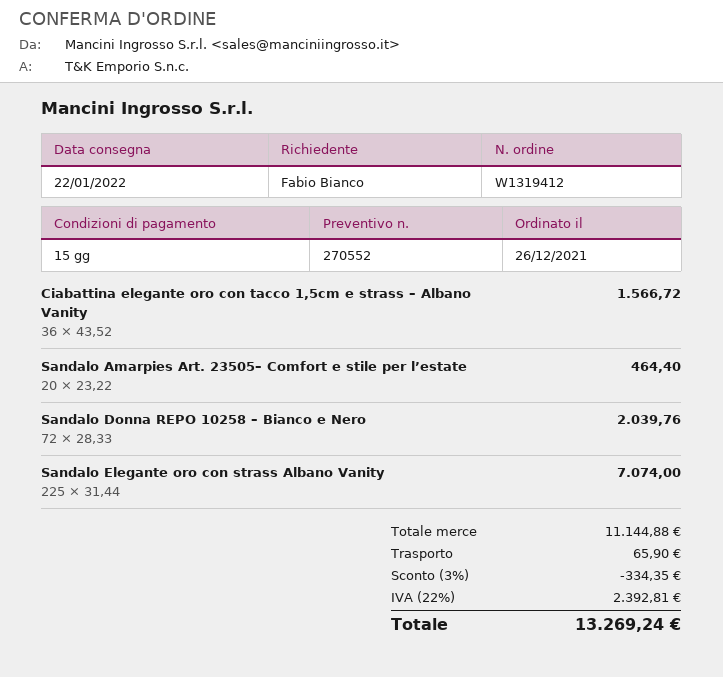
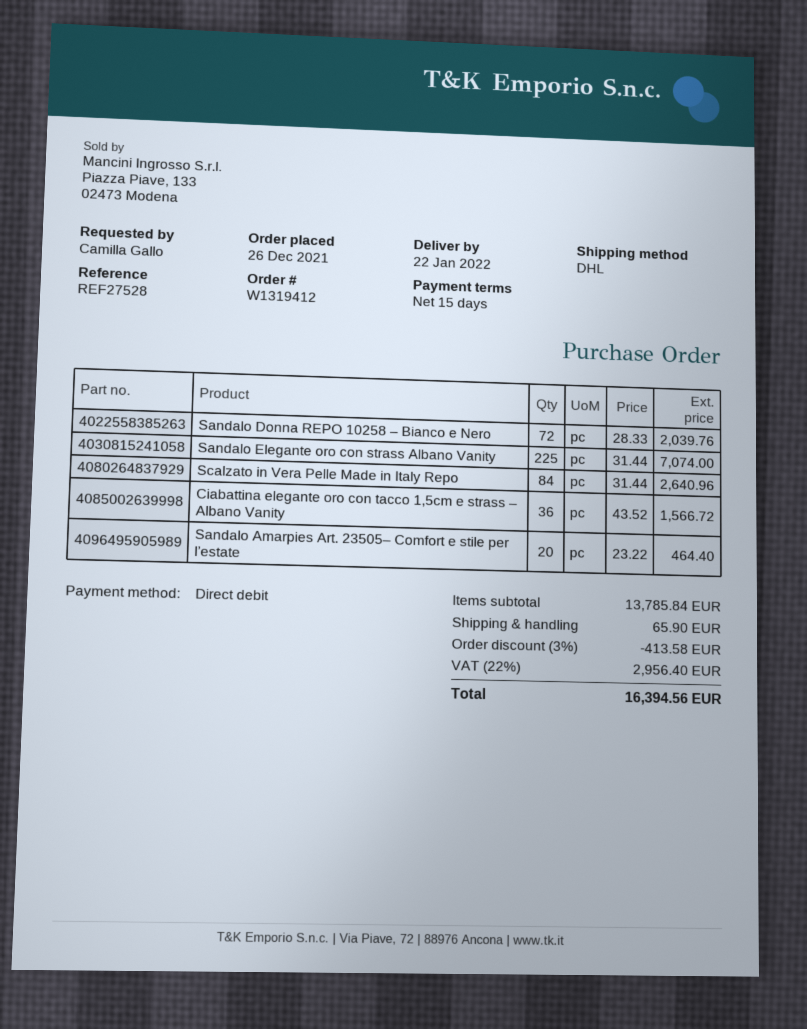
ordered by: Fabio Bianco -> Camilla Gallo
Scalzato in Vera Pelle Made in Italy Repo: none -> 84 x 31.44 = 2640.96
subtotal: 11144.88 -> 13785.84
discount: 3% = 334.35 -> 3% = 413.58
tax: 22% = 2392.81 -> 22% = 2956.40
total: 13269.24 -> 16394.56

